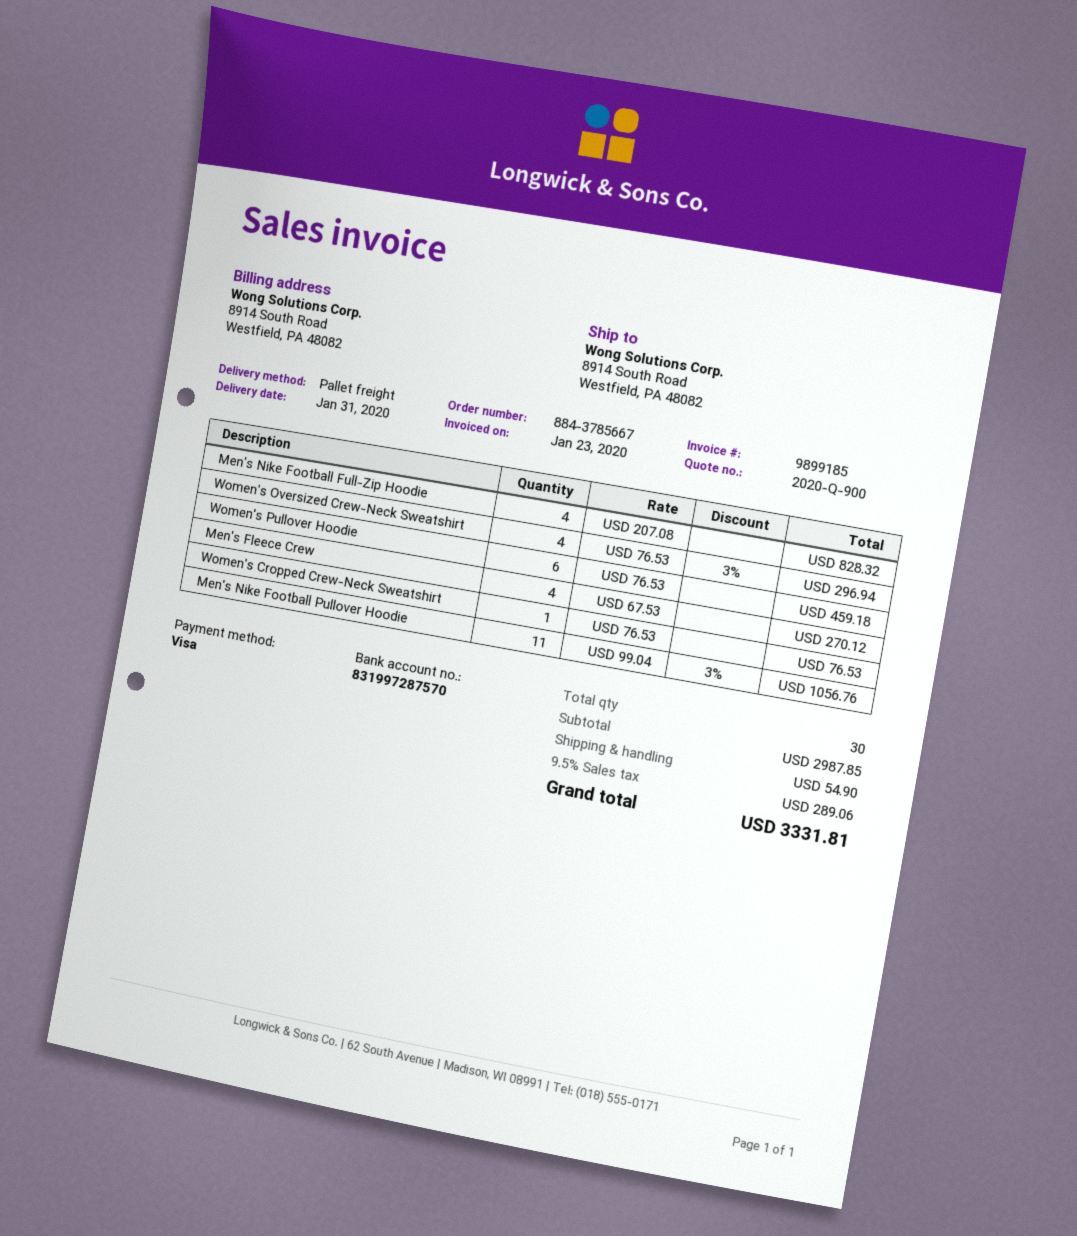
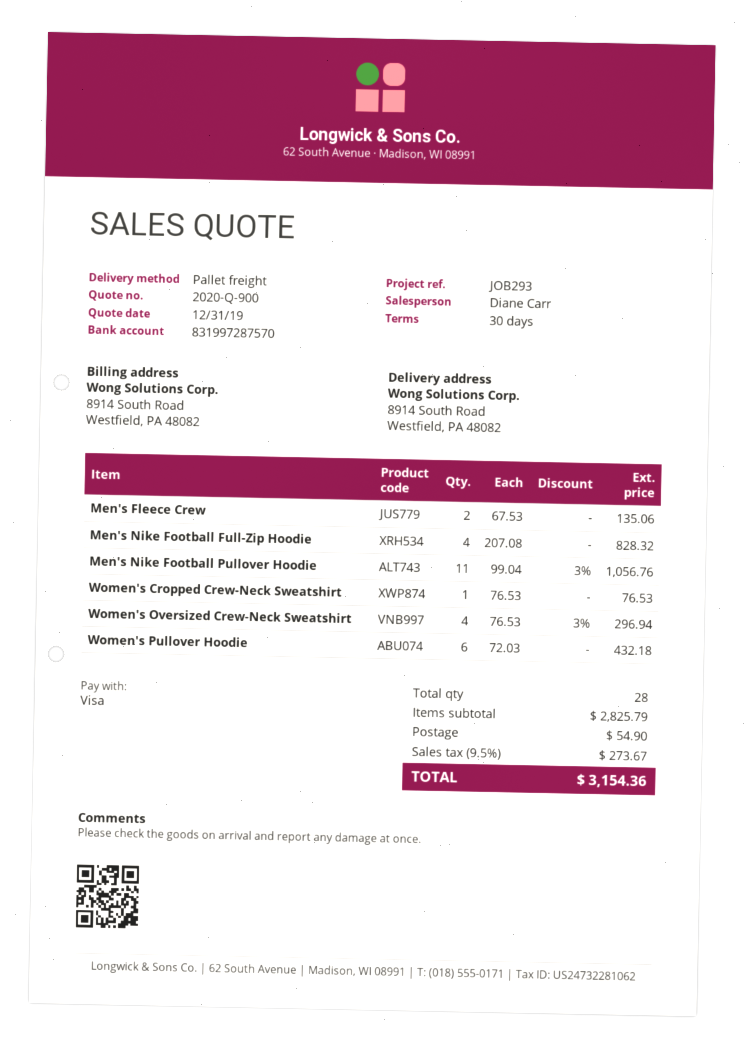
Women's Pullover Hoodie: 6 x 76.53 = 459.18 -> 6 x 72.03 = 432.18
Men's Fleece Crew: 4 x 67.53 = 270.12 -> 2 x 67.53 = 135.06
total quantity: 30 -> 28
subtotal: 2987.85 -> 2825.79
tax: 9.5% = 289.06 -> 9.5% = 273.67
total: 3331.81 -> 3154.36

